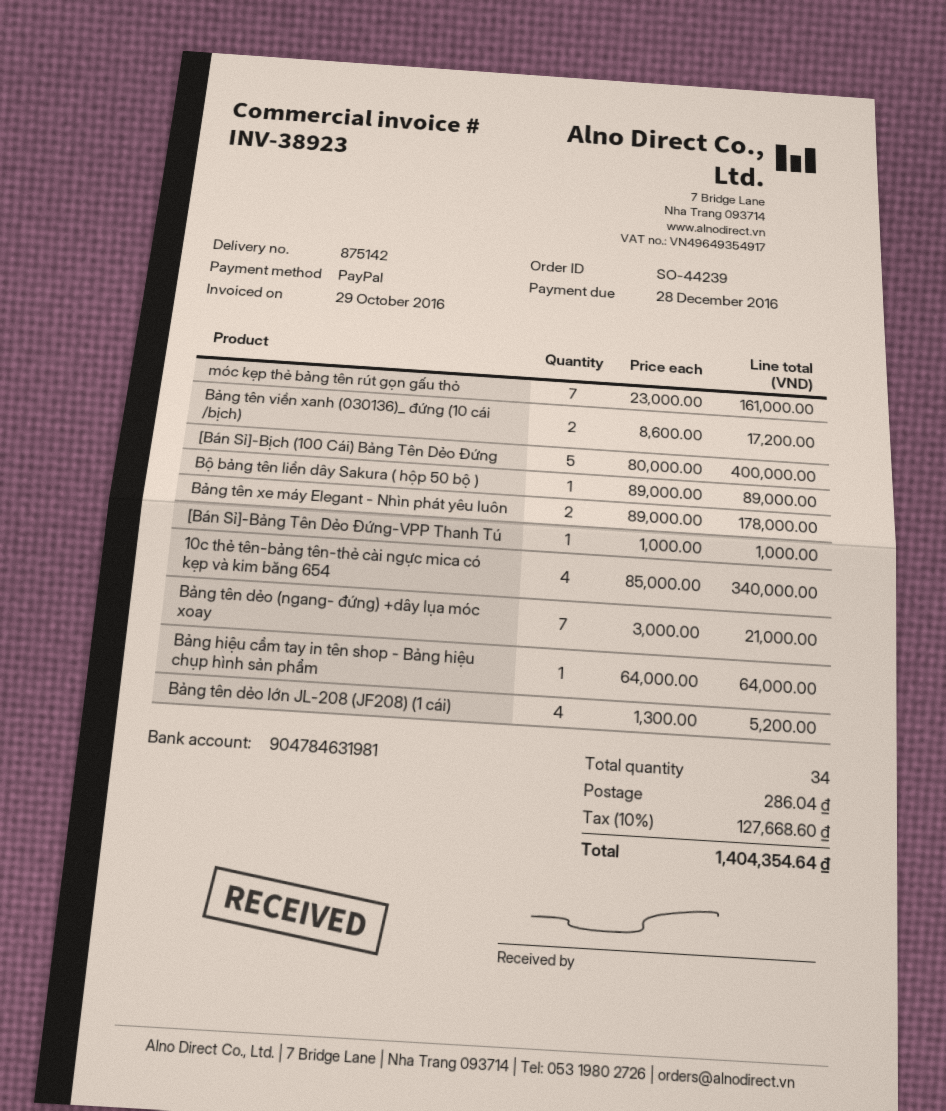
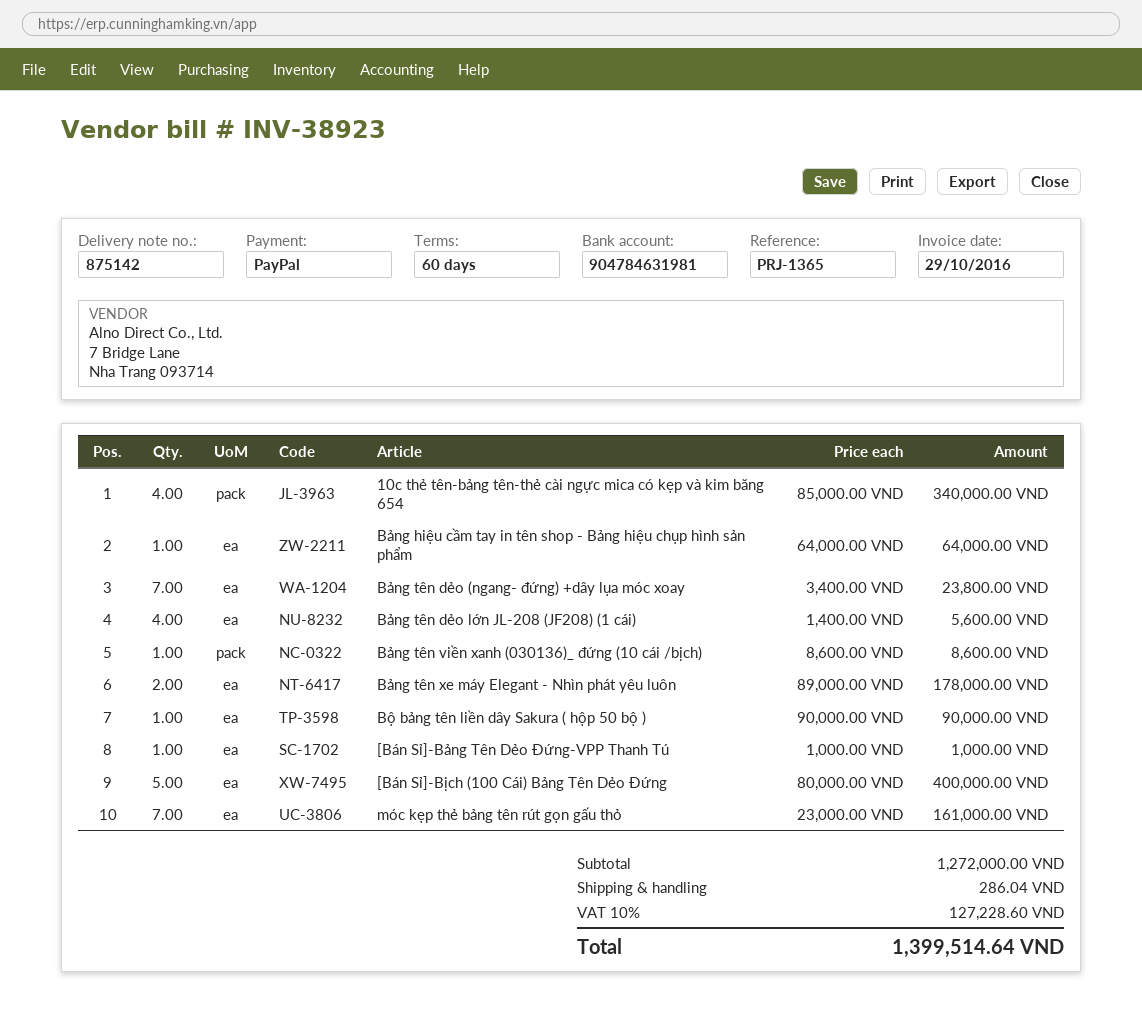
Bảng tên viền xanh (030136)_ đứng (10 cái /bịch): 2 x 8600.00 = 17200.00 -> 1 x 8600.00 = 8600.00
Bộ bảng tên liền dây Sakura ( hộp 50 bộ ): 1 x 89000.00 = 89000.00 -> 1 x 90000.00 = 90000.00
Bảng tên dẻo (ngang- đứng) +dây lụa móc xoay: 7 x 3000.00 = 21000.00 -> 7 x 3400.00 = 23800.00
Bảng tên dẻo lớn JL-208 (JF208) (1 cái): 4 x 1300.00 = 5200.00 -> 4 x 1400.00 = 5600.00
tax: 10% = 127668.60 -> 10% = 127228.60
total: 1404354.64 -> 1399514.64

